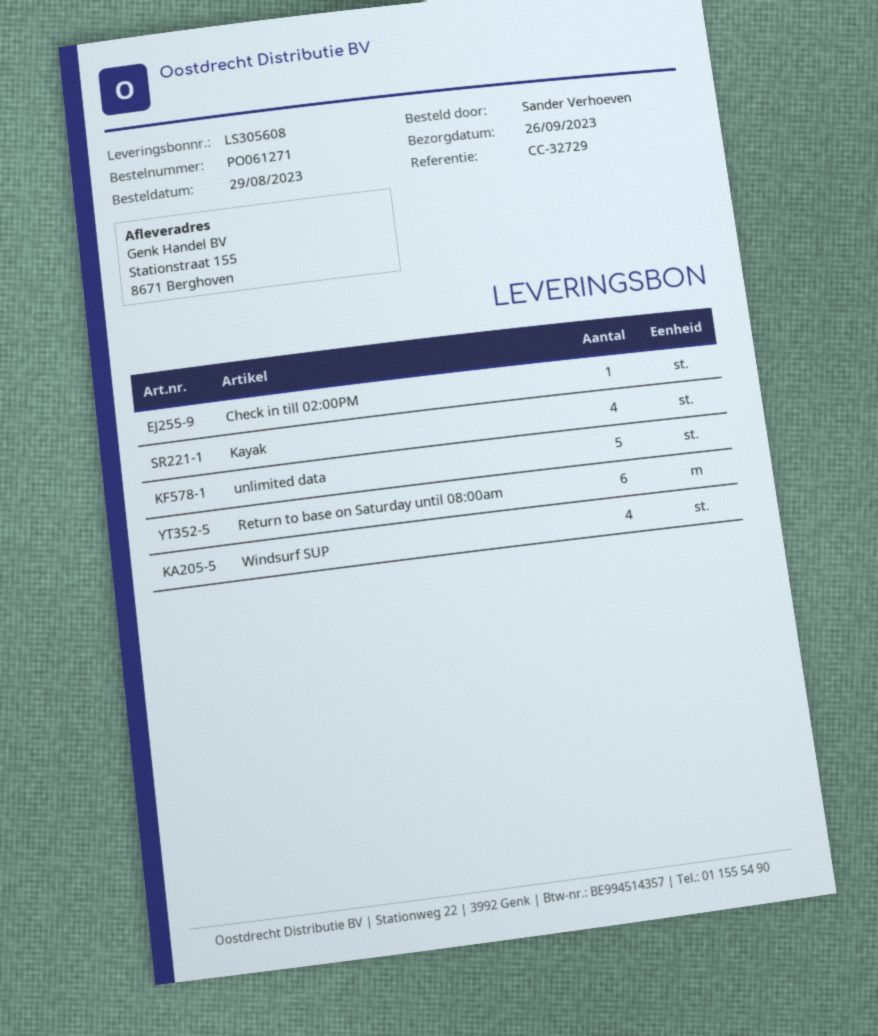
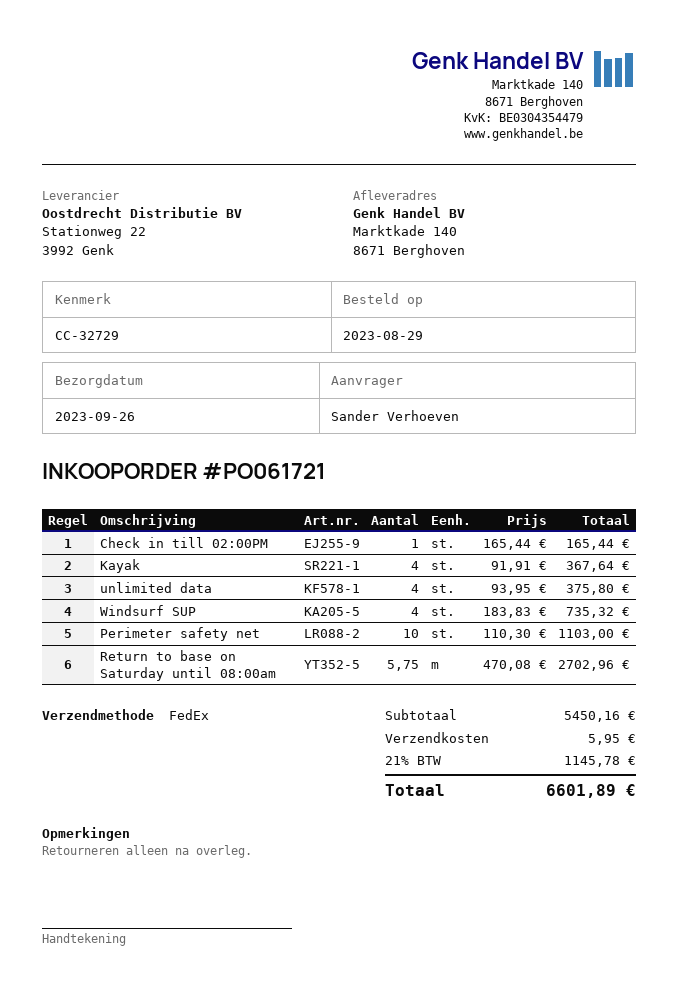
order number: PO061271 -> PO061721
ship to: Stationstraat 155, 8671 Berghoven -> Marktkade 140, 8671 Berghoven
unlimited data: 5 -> 4
Return to base on Saturday until 08:00am: 6 -> 5.75
Perimeter safety net: none -> 10

